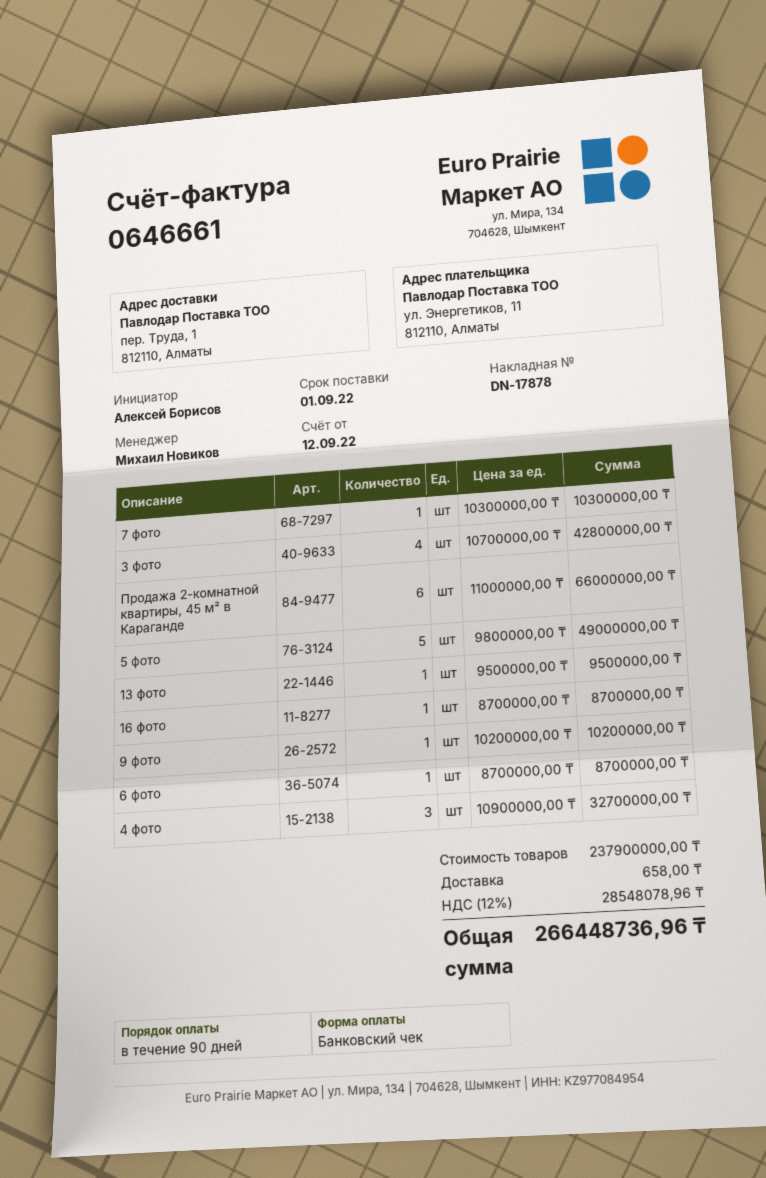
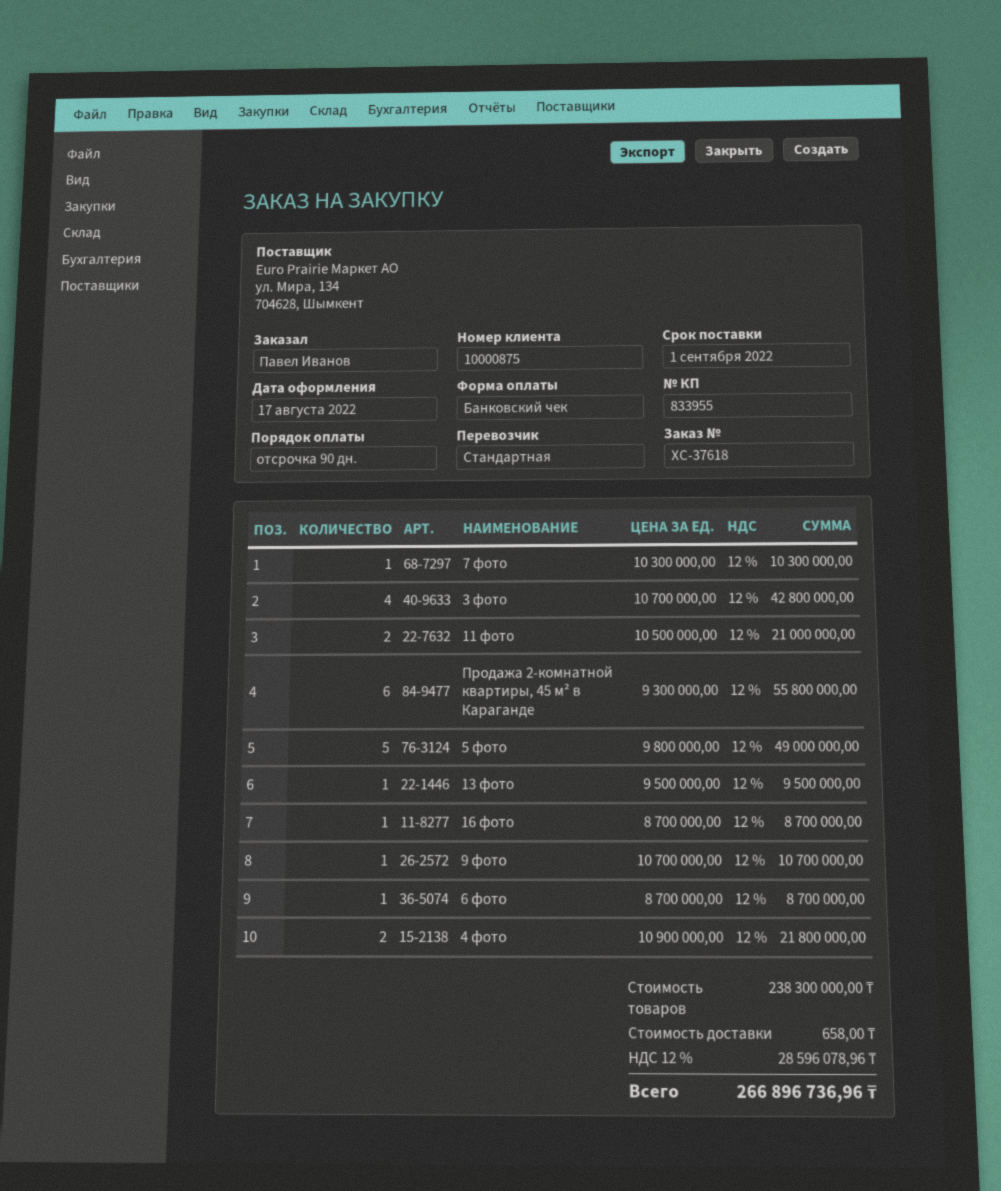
ordered by: Алексей Борисов -> Павел Иванов
Продажа 2-комнатной квартиры, 45 м² в Караганде: 6 x 11000000.00 = 66000000.00 -> 6 x 9300000.00 = 55800000.00
9 фото: 1 x 10200000.00 = 10200000.00 -> 1 x 10700000.00 = 10700000.00
4 фото: 3 x 10900000.00 = 32700000.00 -> 2 x 10900000.00 = 21800000.00
11 фото: none -> 2 x 10500000.00 = 21000000.00
subtotal: 237900000.00 -> 238300000.00
tax: 12% = 28548078.96 -> 12% = 28596078.96
total: 266448736.96 -> 266896736.96

